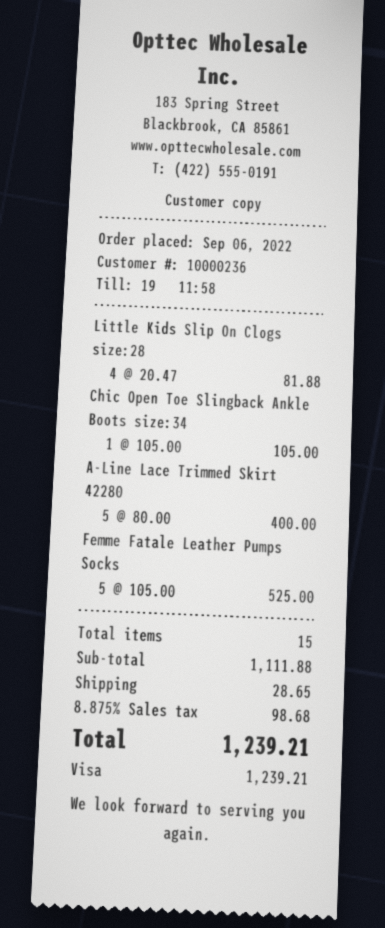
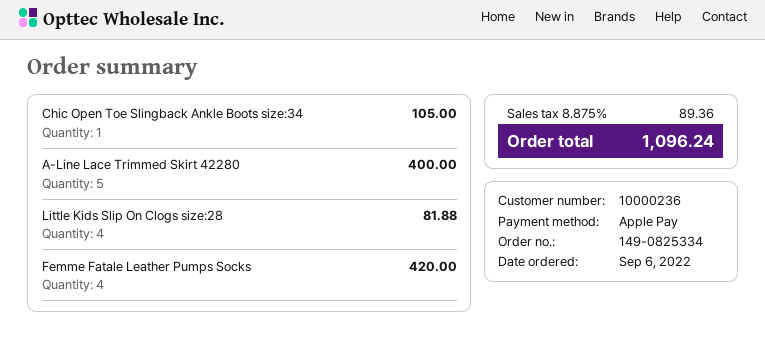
payment method: Visa -> Apple Pay
Femme Fatale Leather Pumps Socks: 5 for 525.00 -> 4 for 420.00
shipping: 28.65 -> none
tax: 8.875% = 98.68 -> 8.875% = 89.36
total: 1239.21 -> 1096.24

